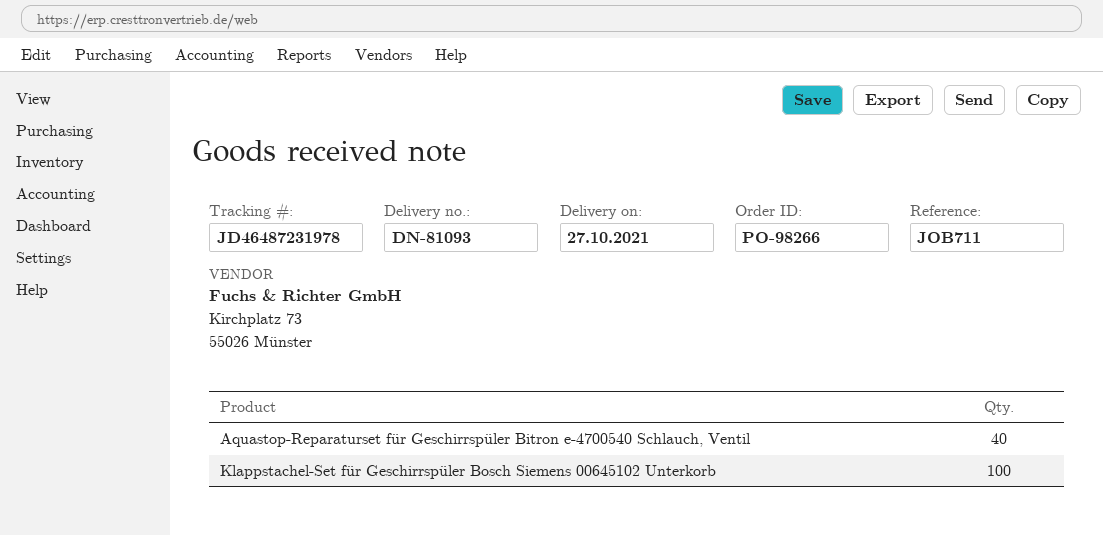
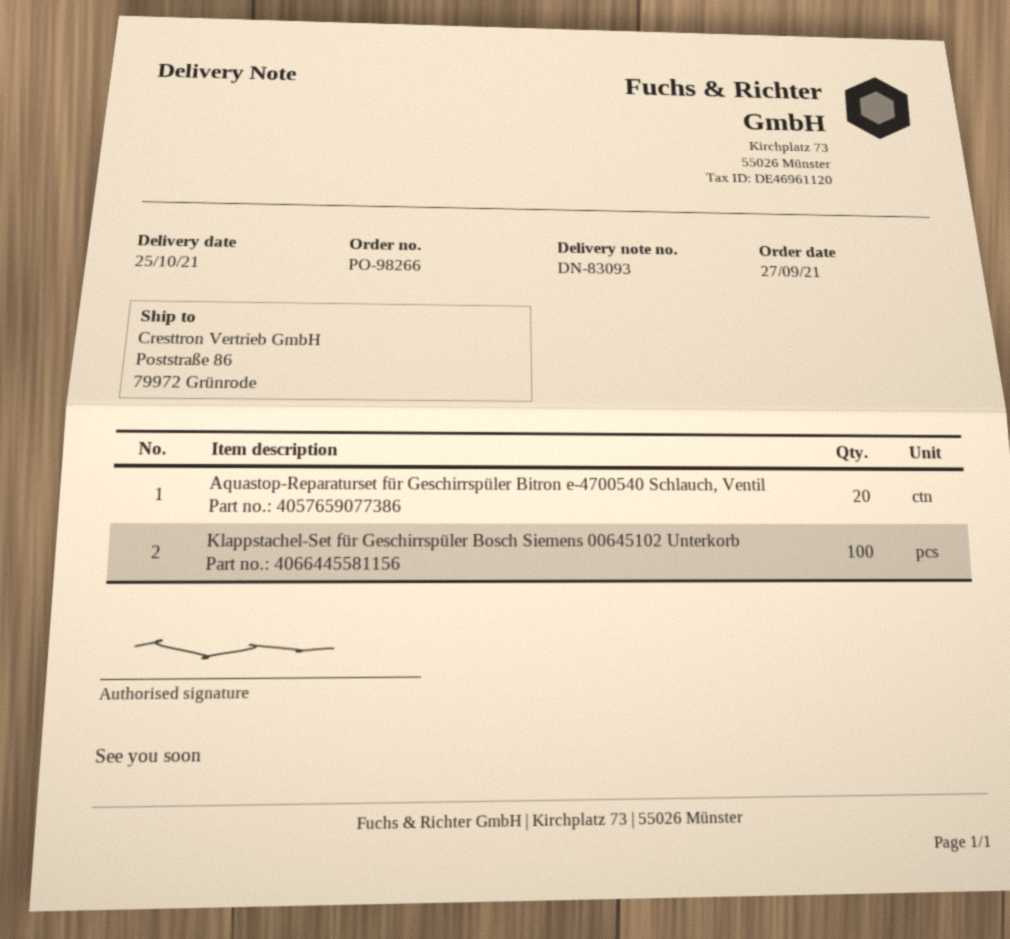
delivery note number: DN-81093 -> DN-83093
delivery date: 2021-10-27 -> 2021-10-25
Aquastop-Reparaturset für Geschirrspüler Bitron e-4700540 Schlauch, Ventil: 40 -> 20

